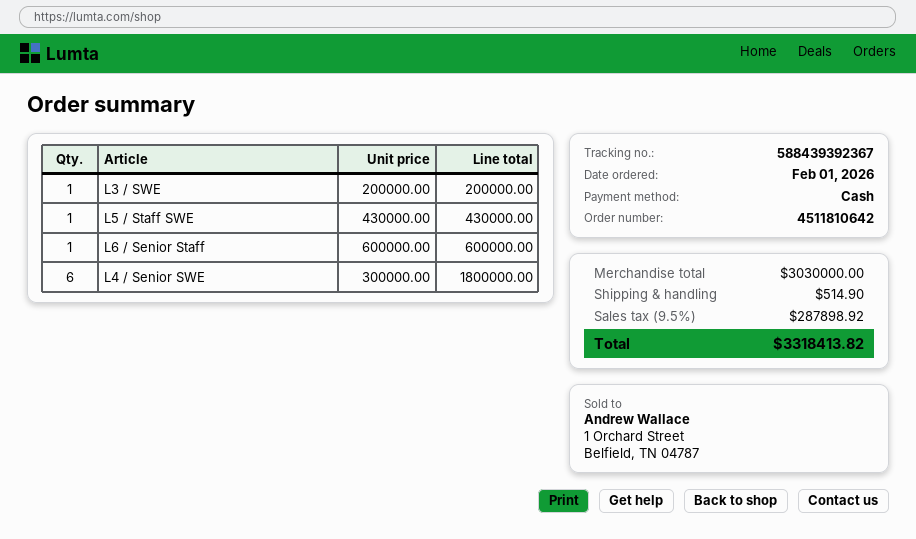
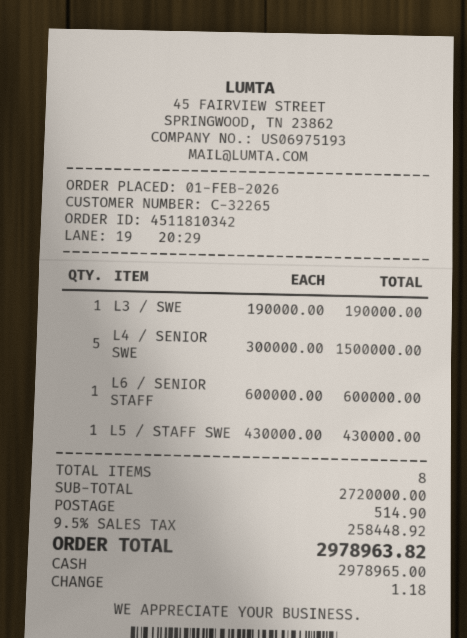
order number: 4511810642 -> 4511810342
L3 / SWE: 1 x 200000.00 = 200000.00 -> 1 x 190000.00 = 190000.00
L4 / Senior SWE: 6 x 300000.00 = 1800000.00 -> 5 x 300000.00 = 1500000.00
subtotal: 3030000.00 -> 2720000.00
tax: 9.5% = 287898.92 -> 9.5% = 258448.92
total: 3318413.82 -> 2978963.82

